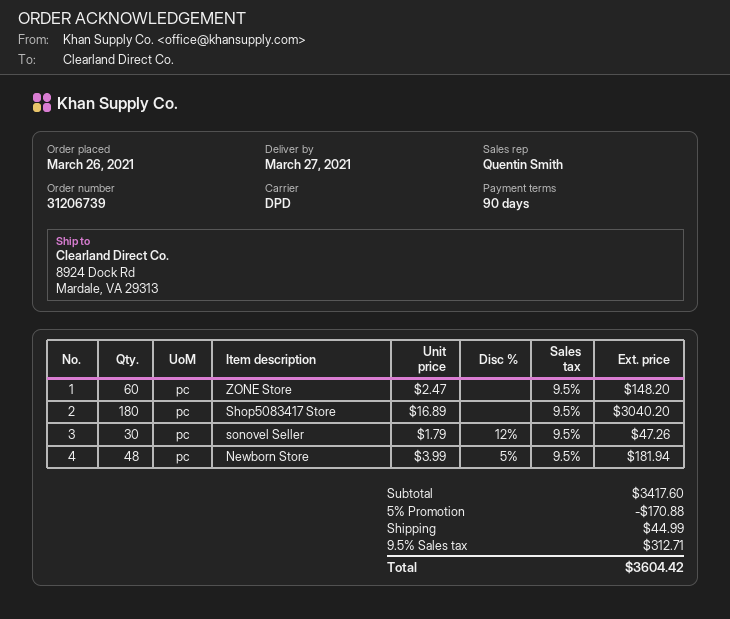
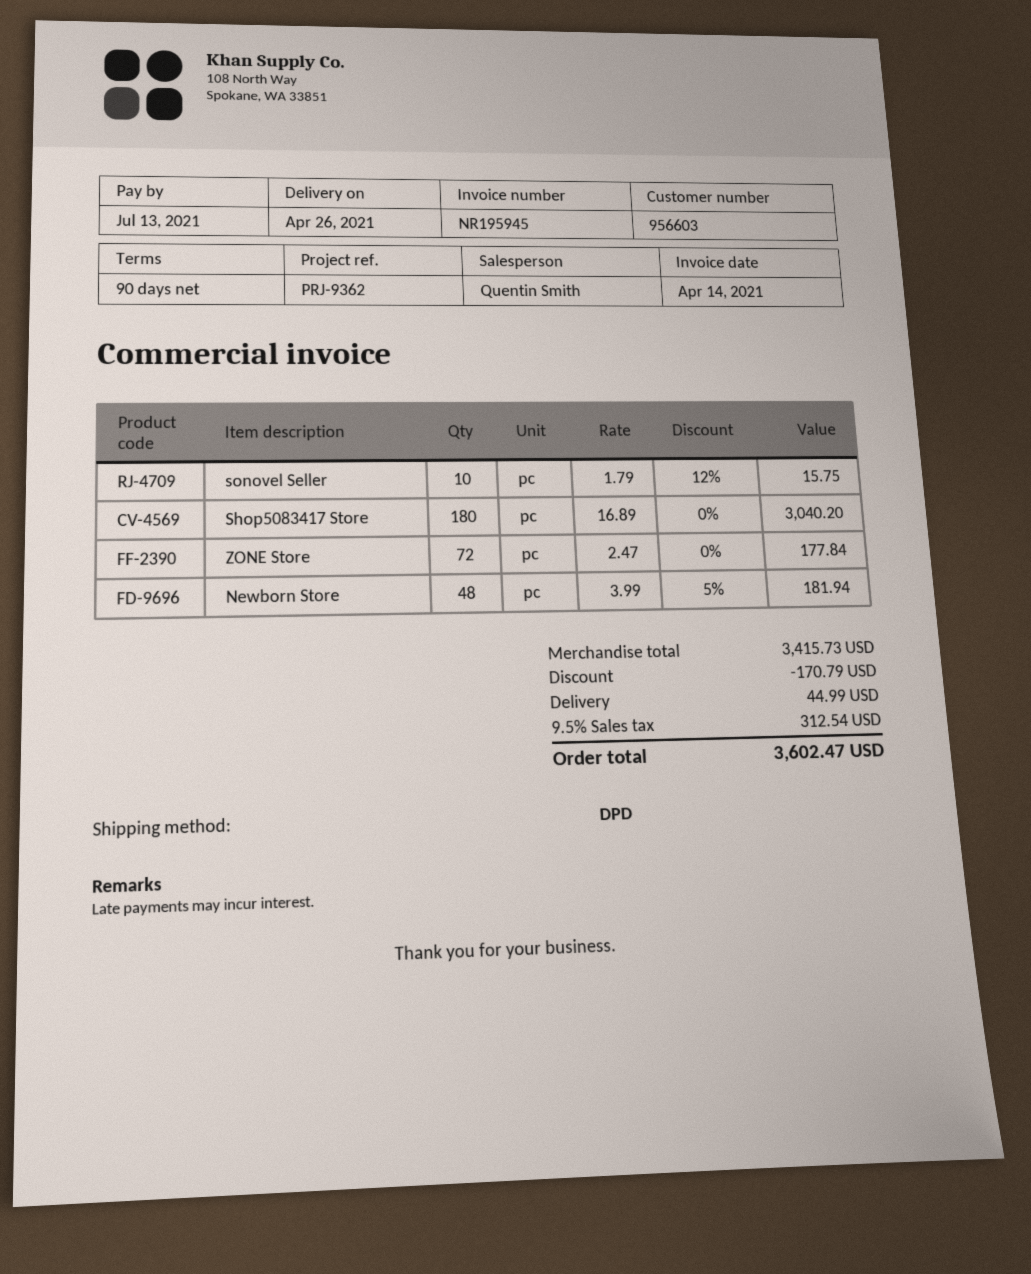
delivery date: 2021-03-27 -> 2021-04-26
ZONE Store: 60 x 2.47 = 148.20 -> 72 x 2.47 = 177.84
sonovel Seller: 30 x 1.79 - 12% = 47.26 -> 10 x 1.79 - 12% = 15.75
subtotal: 3417.60 -> 3415.73
discount: 170.88 -> 170.79
tax: 9.5% = 312.71 -> 9.5% = 312.54
total: 3604.42 -> 3602.47

